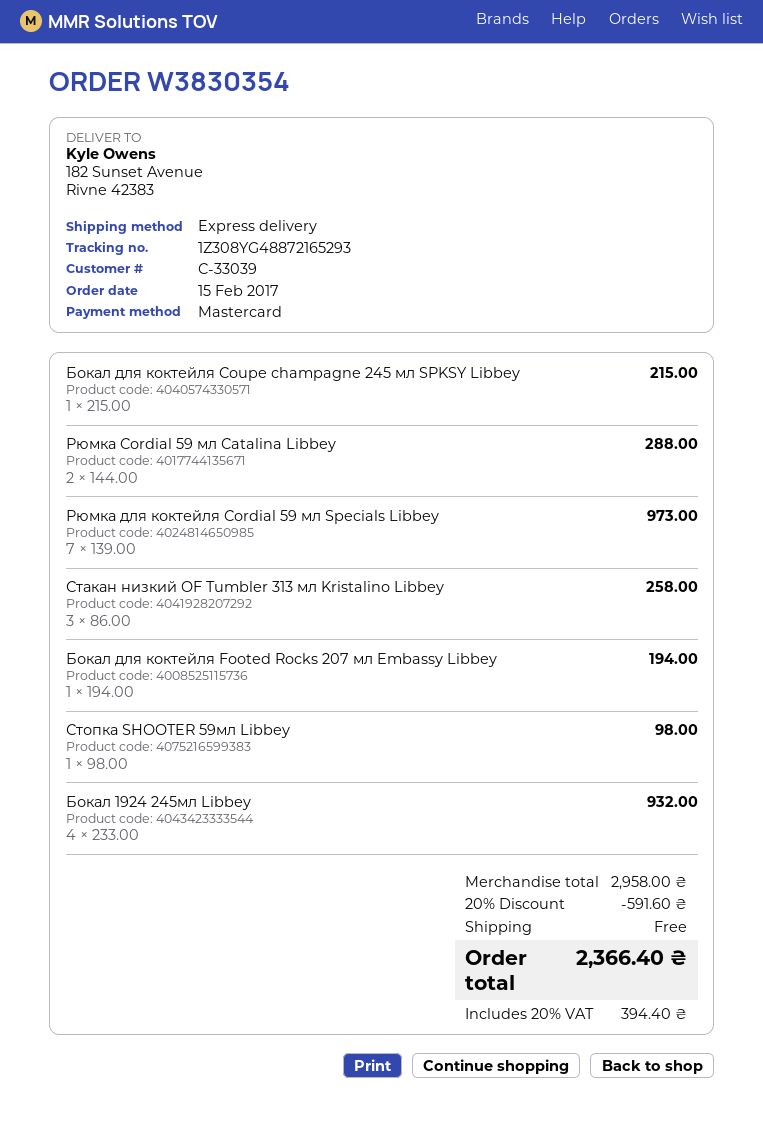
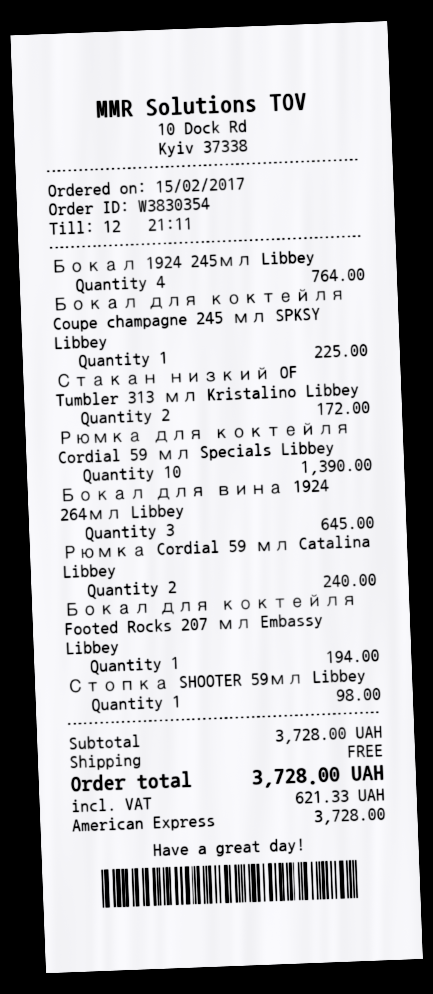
payment method: Mastercard -> American Express
Бокал для коктейля Coupe champagne 245 мл SPKSY Libbey: 1 for 215.00 -> 1 for 225.00
Рюмка Cordial 59 мл Catalina Libbey: 2 for 288.00 -> 2 for 240.00
Рюмка для коктейля Cordial 59 мл Specials Libbey: 7 for 973.00 -> 10 for 1390.00
Стакан низкий OF Tumbler 313 мл Kristalino Libbey: 3 for 258.00 -> 2 for 172.00
Бокал 1924 245мл Libbey: 4 for 932.00 -> 4 for 764.00
Бокал для вина 1924 264мл Libbey: none -> 3 for 645.00
subtotal: 2958.00 -> 3728.00
discount: 20% = 591.60 -> none
tax: 394.40 -> 621.33
total: 2366.40 -> 3728.00

